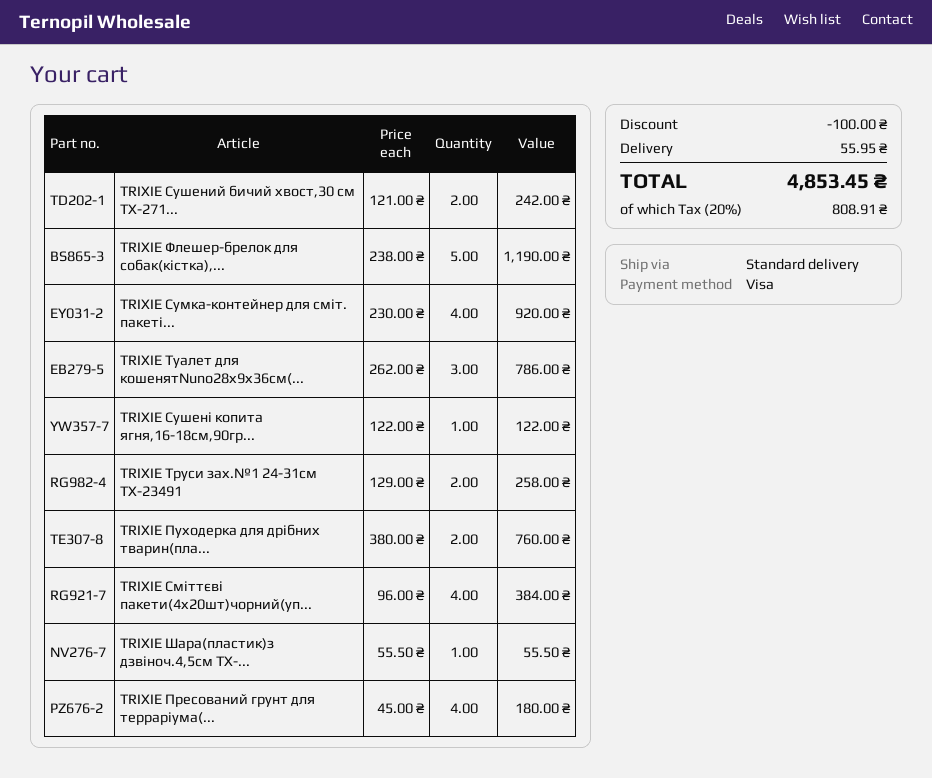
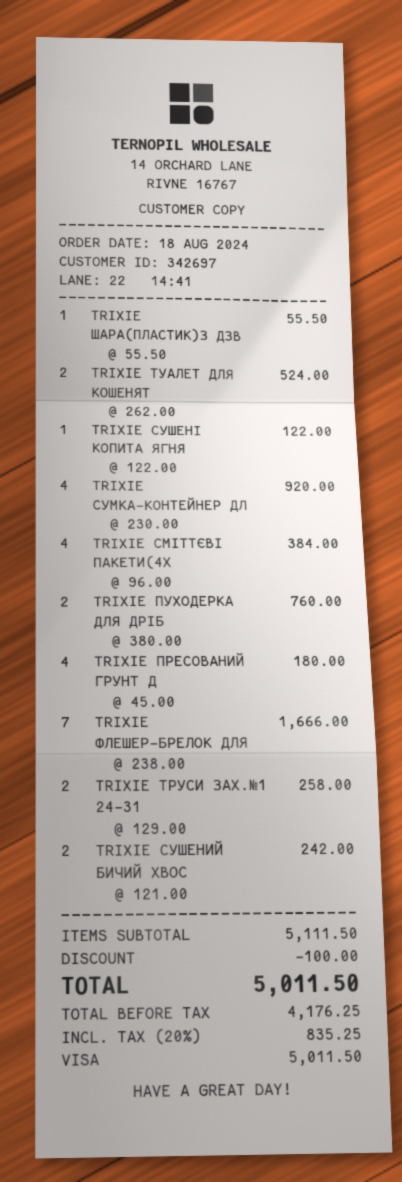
TRIXIE Флешер-брелок для собак(кістка),...: 5 x 238.00 = 1190.00 -> 7 x 238.00 = 1666.00
TRIXIE Туалет для кошенятNuno28х9х36см(...: 3 x 262.00 = 786.00 -> 2 x 262.00 = 524.00
shipping: 55.95 -> none
tax: 20% = 808.91 -> 20% = 835.25
total: 4853.45 -> 5011.50

